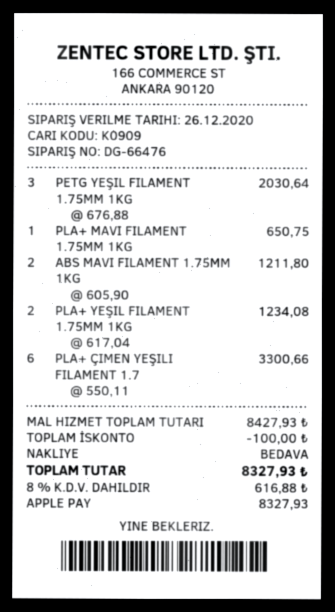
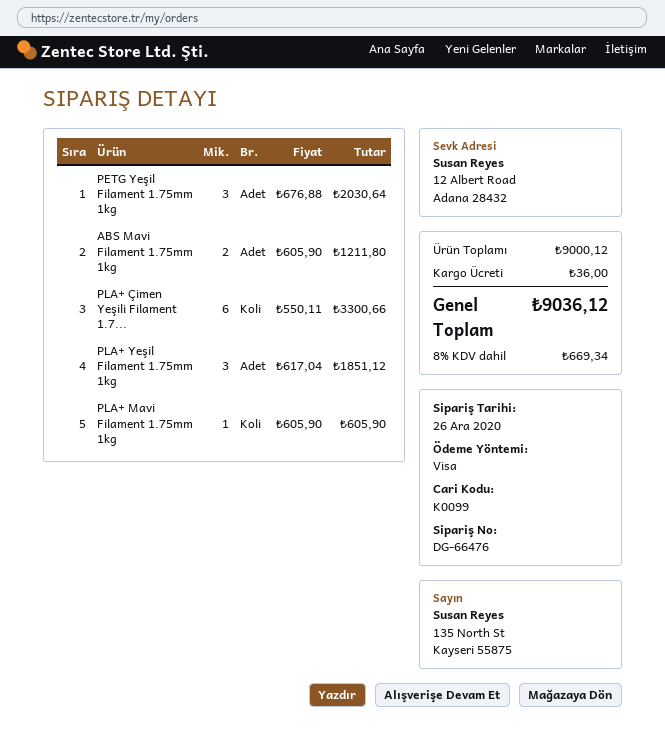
customer number: K0909 -> K0099
payment method: Apple Pay -> Visa
PLA+ MAVI FILAMENT 1.75MM 1KG: 1 x 650.75 = 650.75 -> 1 x 605.90 = 605.90
PLA+ YEŞIL FILAMENT 1.75MM 1KG: 2 x 617.04 = 1234.08 -> 3 x 617.04 = 1851.12
subtotal: 8427.93 -> 9000.12
discount: 100.00 -> none
shipping: 0.00 -> 36.00
tax: 8% = 616.88 -> 8% = 669.34
total: 8327.93 -> 9036.12

